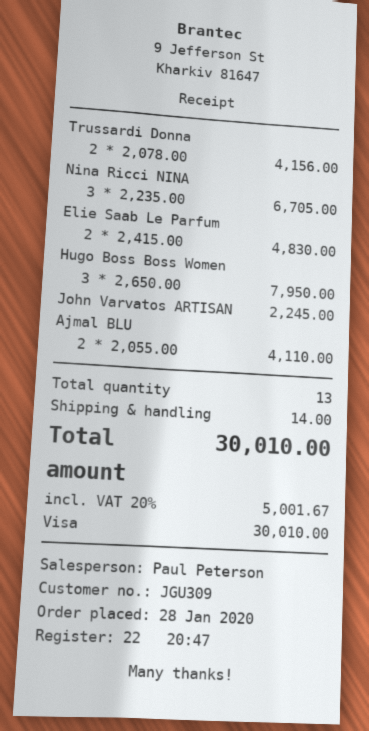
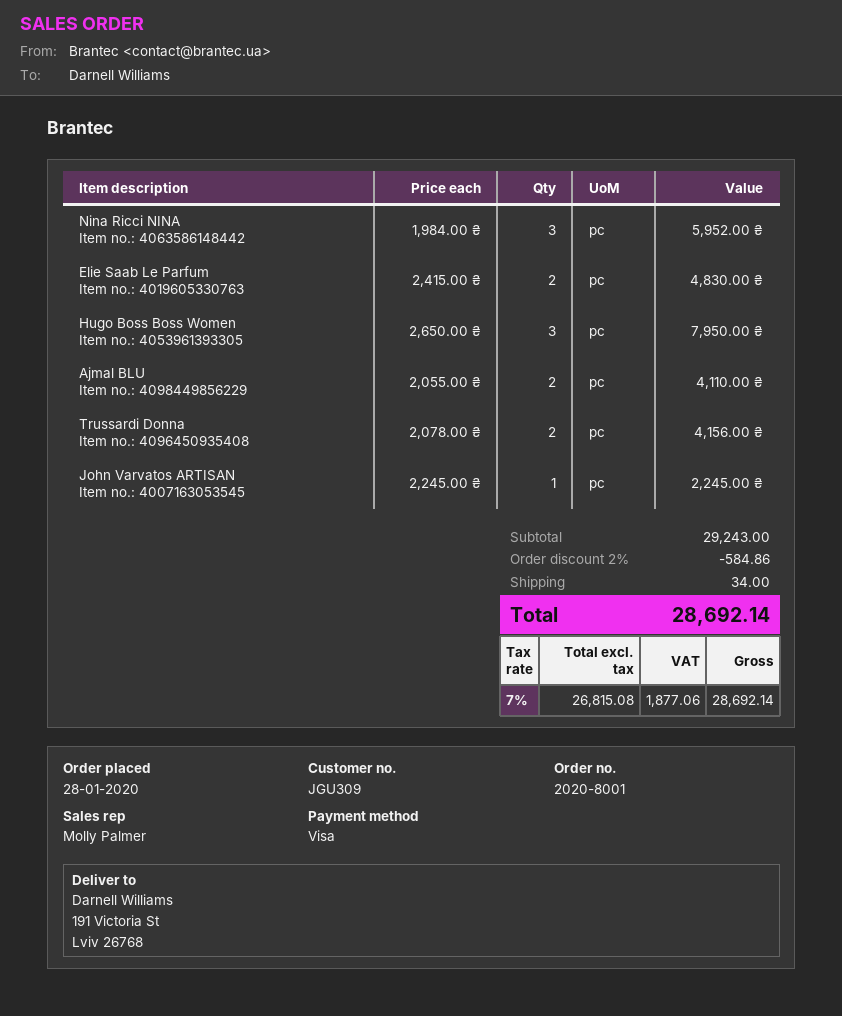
sales rep: Paul Peterson -> Molly Palmer
Nina Ricci NINA: 3 x 2235.00 = 6705.00 -> 3 x 1984.00 = 5952.00
discount: none -> 2% = 584.86
shipping: 14.00 -> 34.00
tax: 20% = 5001.67 -> 7% = 1877.06
total: 30010.00 -> 28692.14

